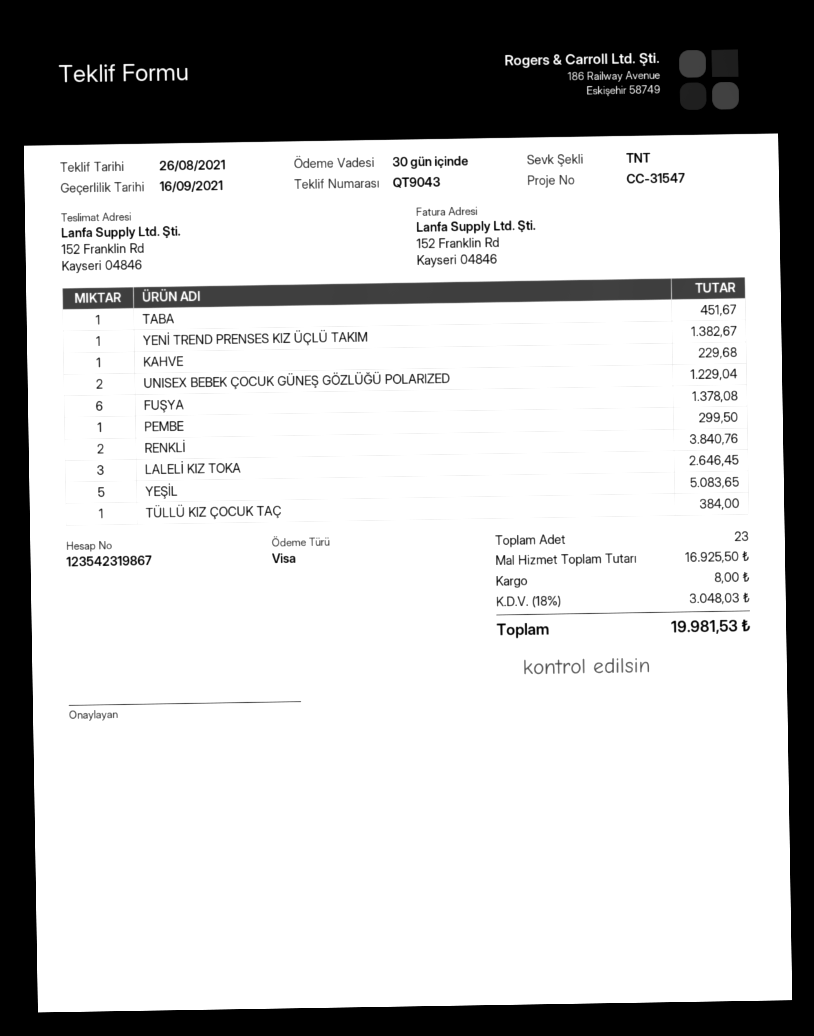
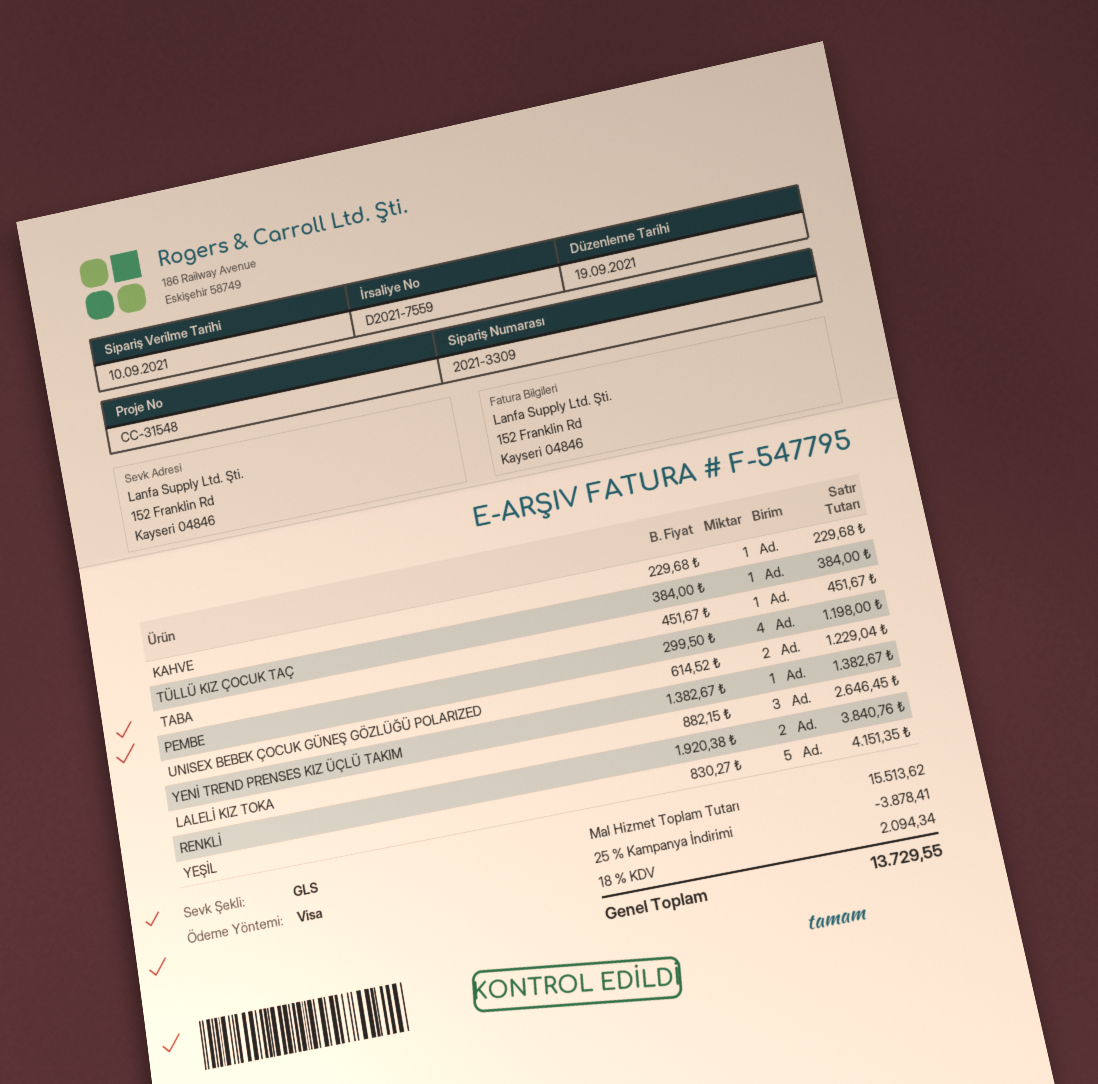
reference: CC-31547 -> CC-31548
shipping method: TNT -> GLS
FUŞYA: 6 for 1378.08 -> none
PEMBE: 1 for 299.50 -> 4 for 1198.00
YEŞİL: 5 for 5083.65 -> 5 for 4151.35
subtotal: 16925.50 -> 15513.62
discount: none -> 25% = 3878.41
shipping: 8.00 -> none
tax: 18% = 3048.03 -> 18% = 2094.34
total: 19981.53 -> 13729.55

